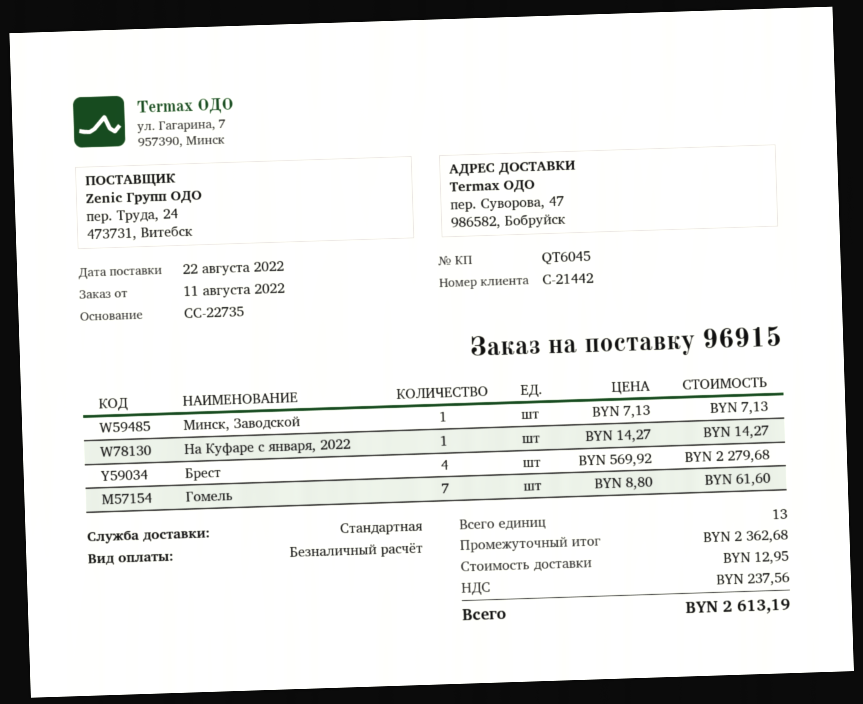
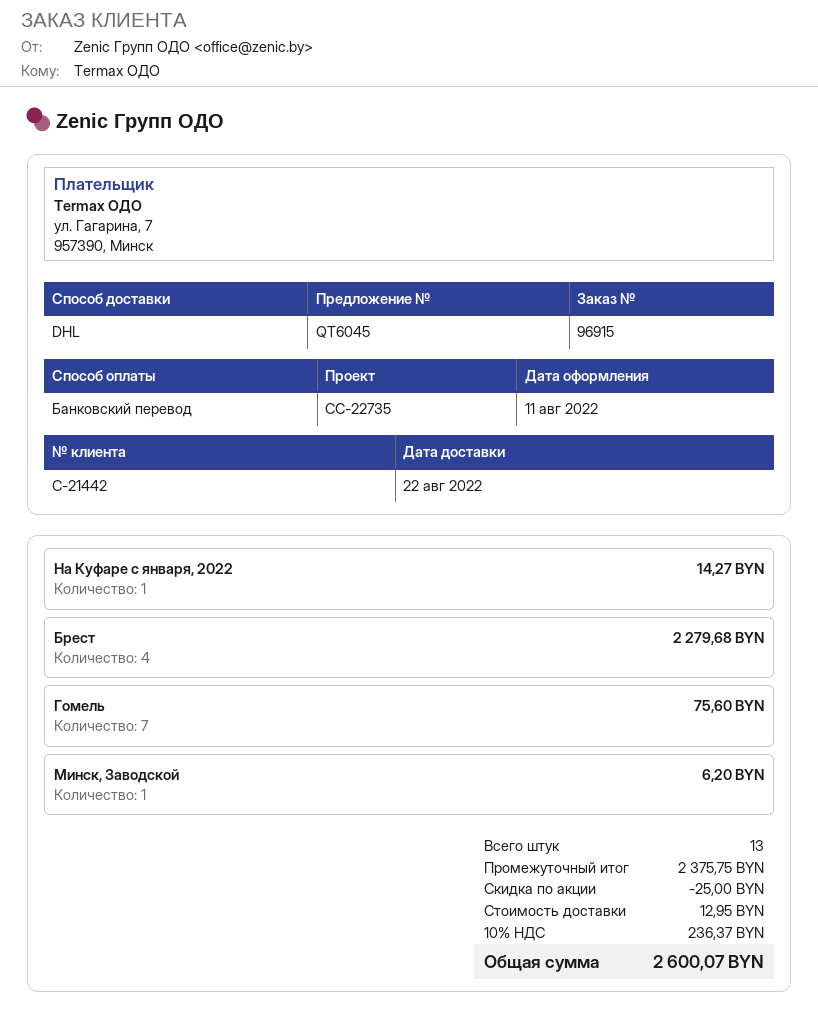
shipping method: standard -> DHL
Минск, Заводской: 1 for 7.13 -> 1 for 6.20
Гомель: 7 for 61.60 -> 7 for 75.60
subtotal: 2362.68 -> 2375.75
discount: none -> 25.00
tax: 237.56 -> 236.37
total: 2613.19 -> 2600.07

